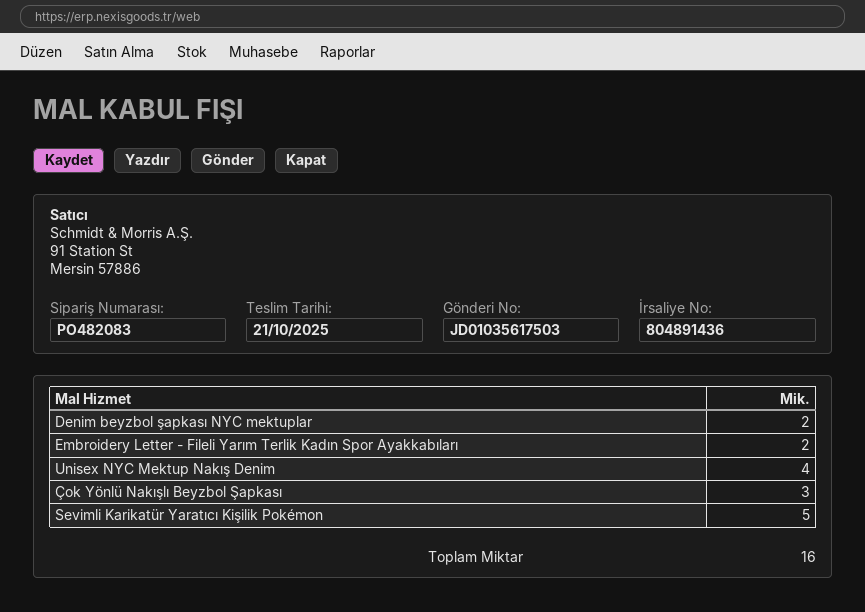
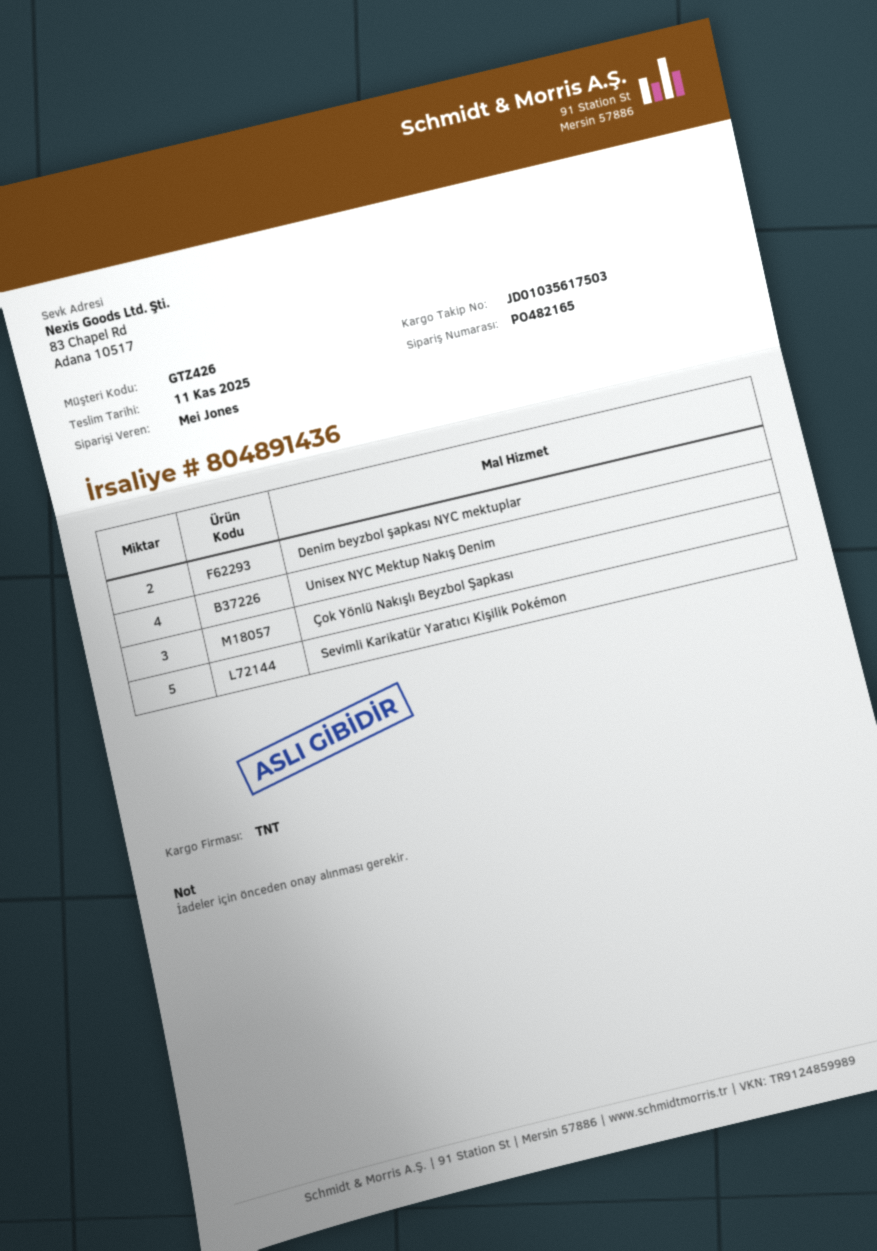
order number: PO482083 -> PO482165
delivery date: 2025-10-21 -> 2025-11-11
Embroidery Letter - Fileli Yarım Terlik Kadın Spor Ayakkabıları: 2 -> none

